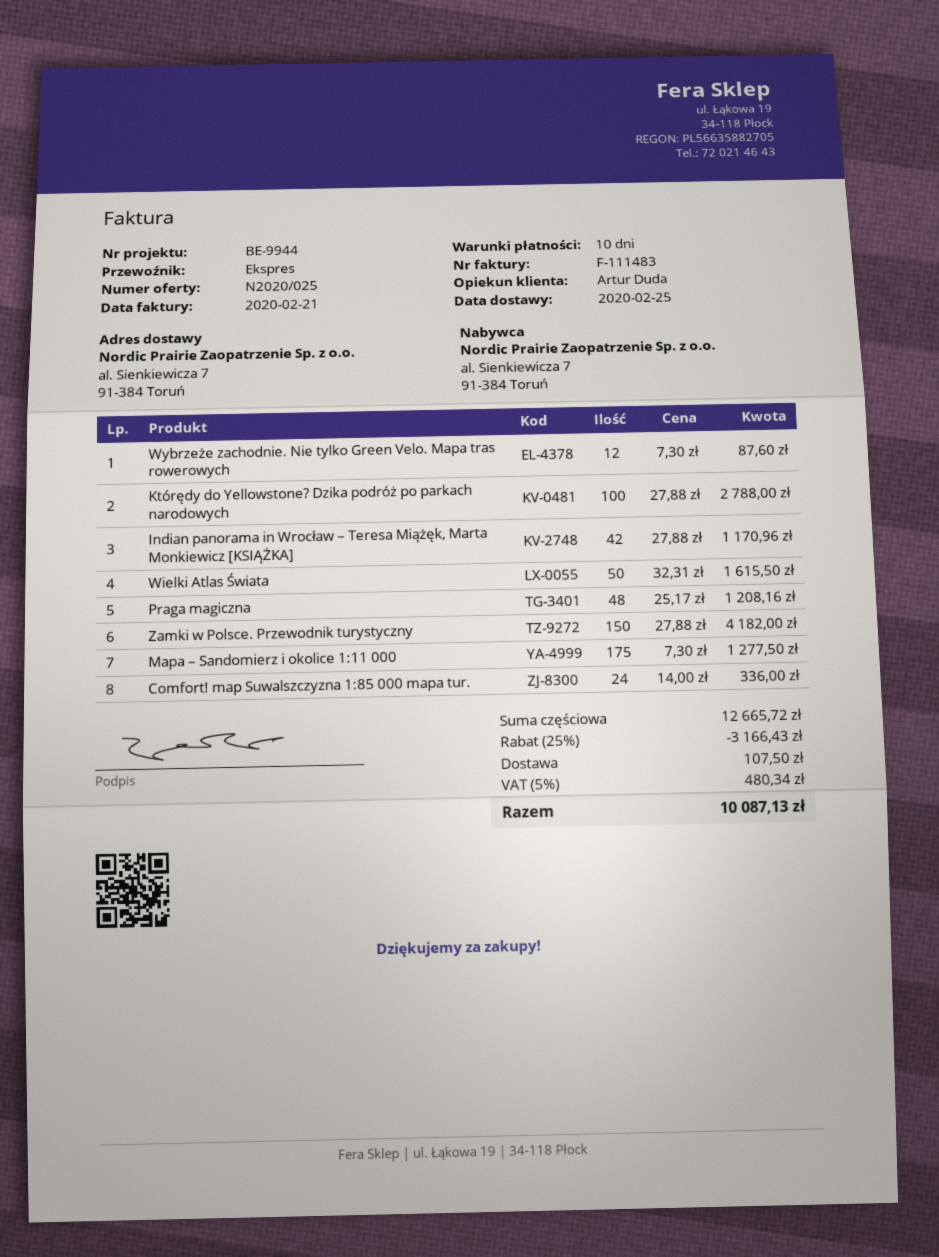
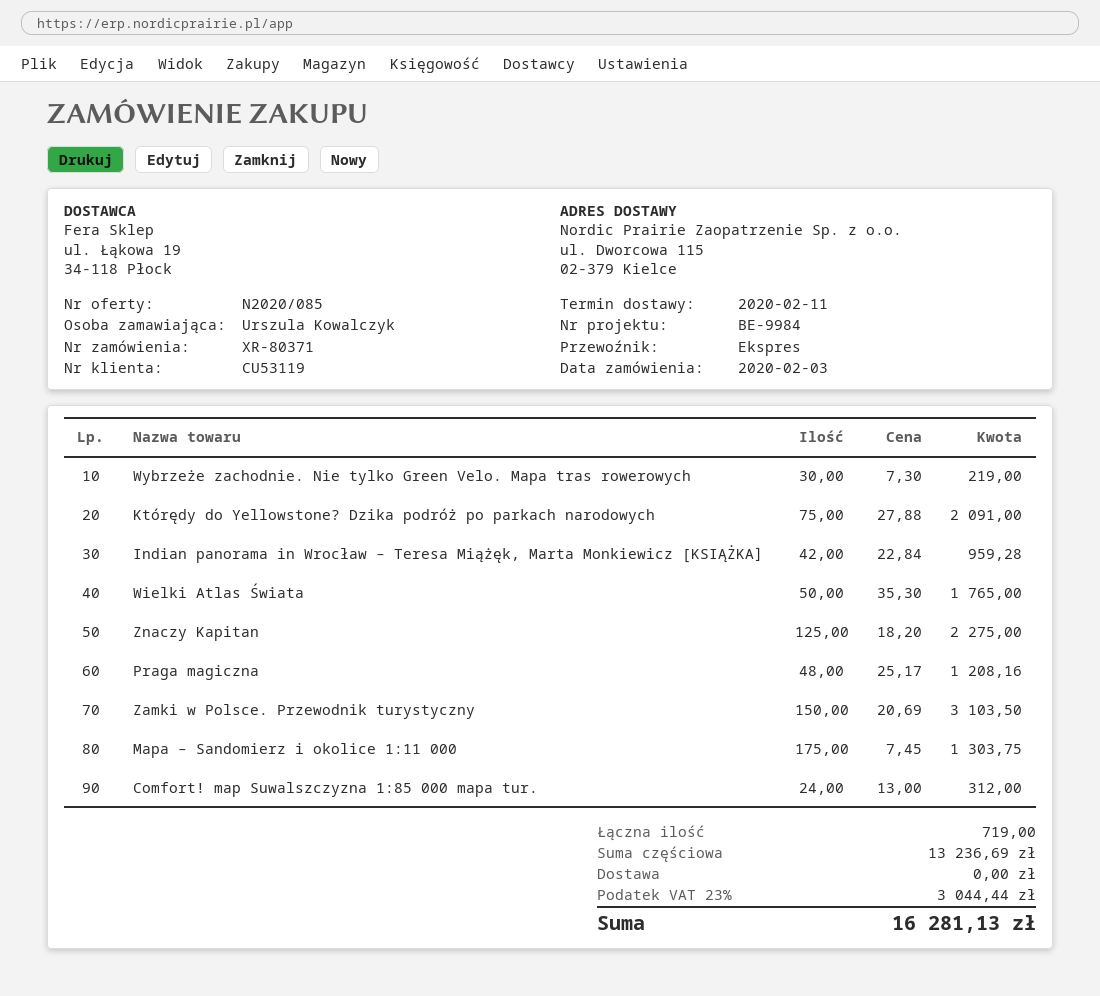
quote number: N2020/025 -> N2020/085
delivery date: 2020-02-25 -> 2020-02-11
reference: BE-9944 -> BE-9984
ship to: al. Sienkiewicza 7, 91-384 Toruń -> ul. Dworcowa 115, 02-379 Kielce
Wybrzeże zachodnie. Nie tylko Green Velo. Mapa tras rowerowych: 12 x 7.30 = 87.60 -> 30 x 7.30 = 219.00
Którędy do Yellowstone? Dzika podróż po parkach narodowych: 100 x 27.88 = 2788.00 -> 75 x 27.88 = 2091.00
Indian panorama in Wrocław – Teresa Miążęk, Marta Monkiewicz [KSIĄŻKA]: 42 x 27.88 = 1170.96 -> 42 x 22.84 = 959.28
Wielki Atlas Świata: 50 x 32.31 = 1615.50 -> 50 x 35.30 = 1765.00
Zamki w Polsce. Przewodnik turystyczny: 150 x 27.88 = 4182.00 -> 150 x 20.69 = 3103.50
Mapa – Sandomierz i okolice 1:11 000: 175 x 7.30 = 1277.50 -> 175 x 7.45 = 1303.75
Comfort! map Suwalszczyzna 1:85 000 mapa tur.: 24 x 14.00 = 336.00 -> 24 x 13.00 = 312.00
Znaczy Kapitan: none -> 125 x 18.20 = 2275.00
subtotal: 12665.72 -> 13236.69
discount: 25% = 3166.43 -> none
shipping: 107.50 -> 0.00
tax: 5% = 480.34 -> 23% = 3044.44
total: 10087.13 -> 16281.13

